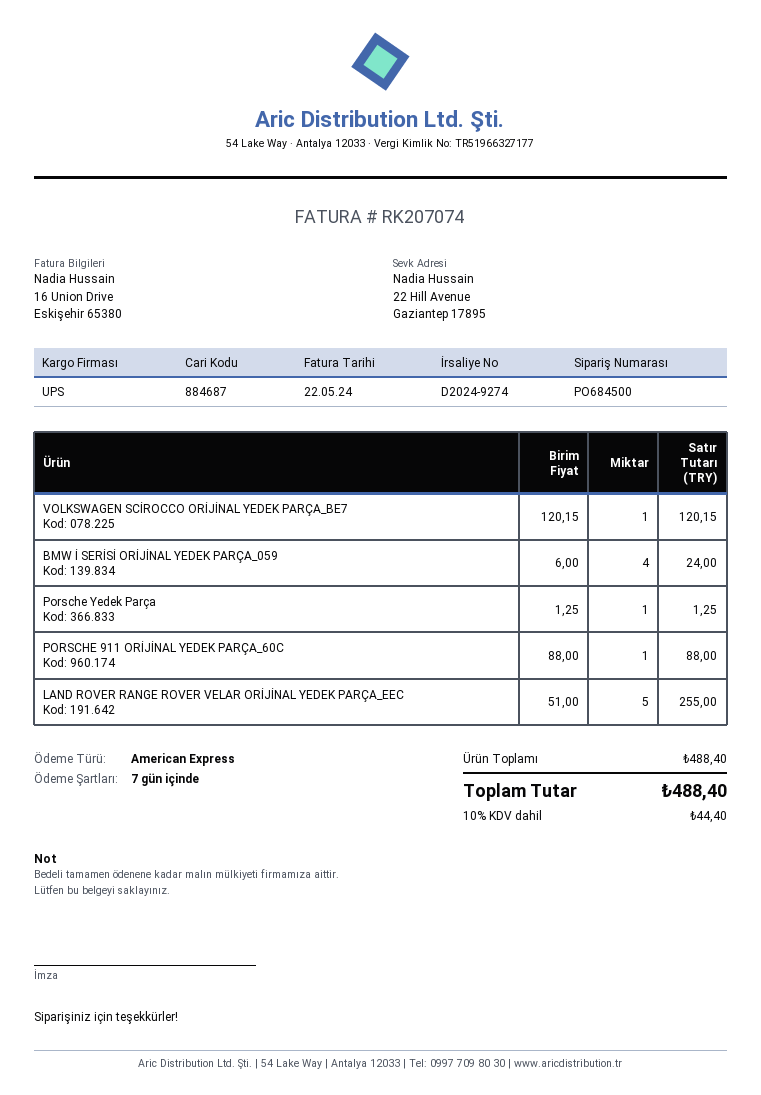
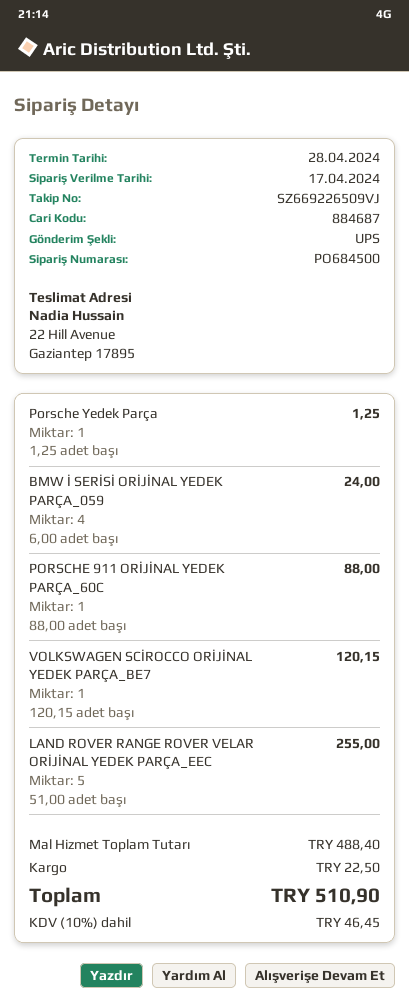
shipping: none -> 22.50
tax: 10% = 44.40 -> 10% = 46.45
total: 488.40 -> 510.90

